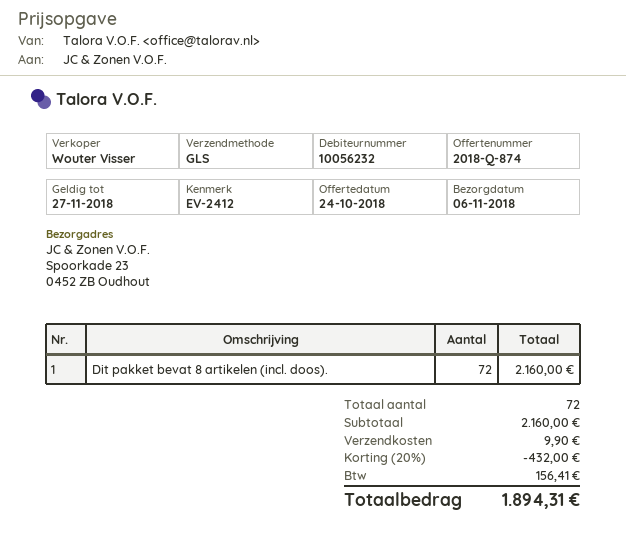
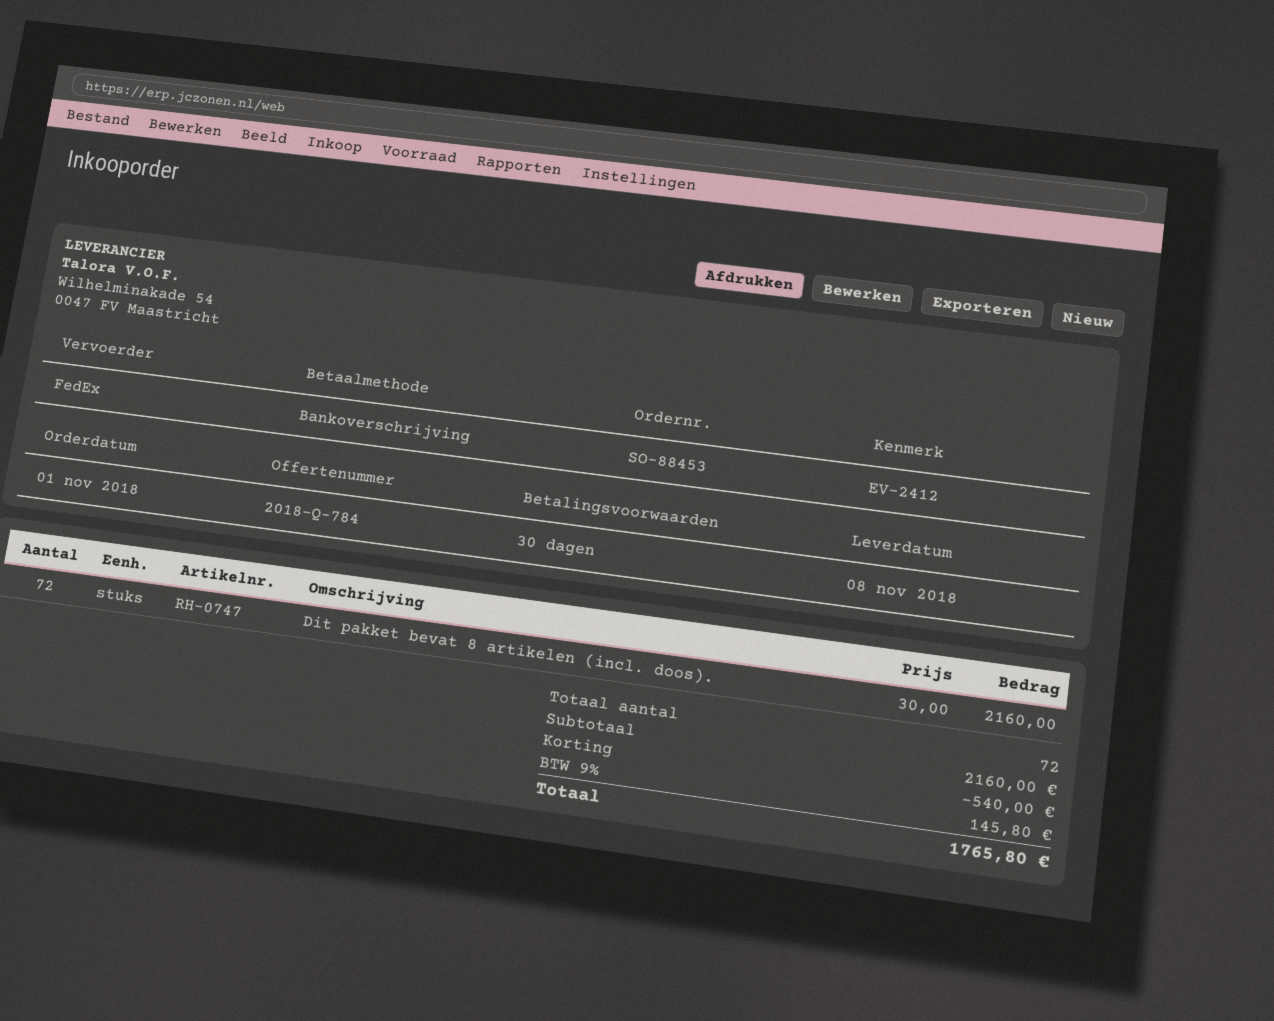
quote number: 2018-Q-874 -> 2018-Q-784
delivery date: 2018-11-06 -> 2018-11-08
shipping method: GLS -> FedEx
discount: 432.00 -> 540.00
shipping: 9.90 -> none
tax: 156.41 -> 145.80
total: 1894.31 -> 1765.80

